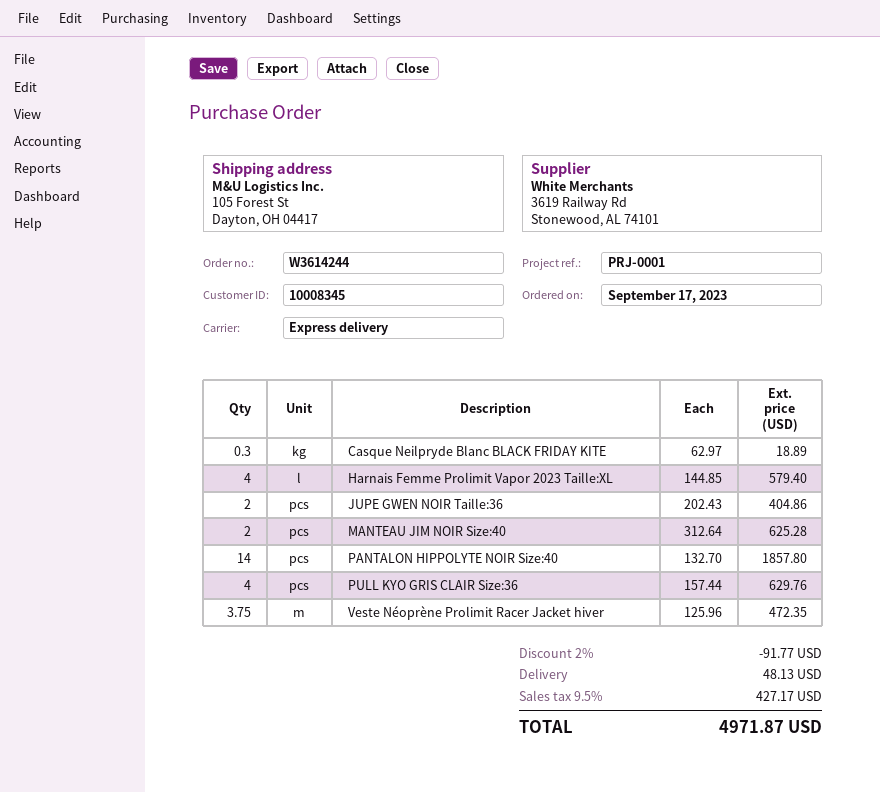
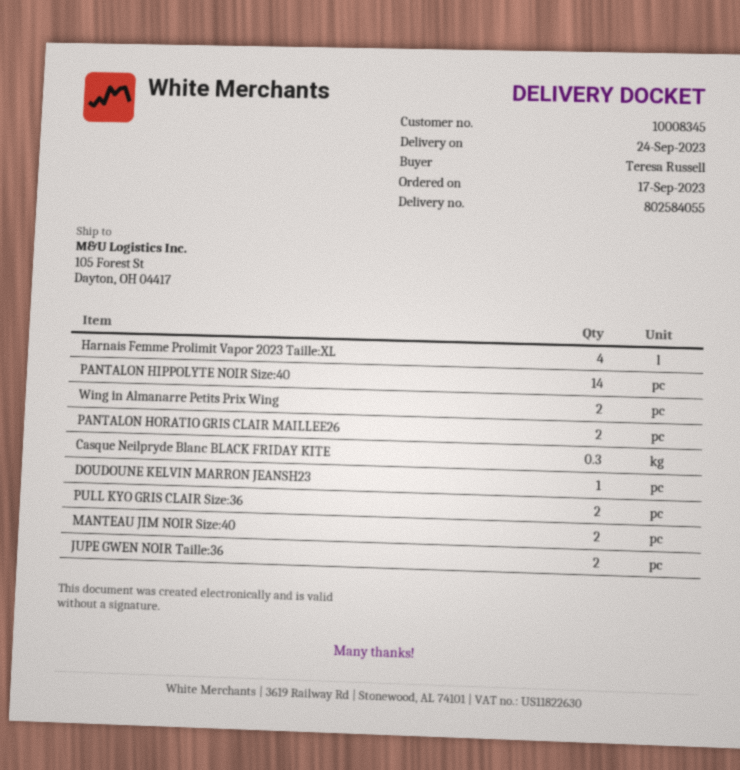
PULL KYO GRIS CLAIR Size:36: 4 -> 2
Veste Néoprène Prolimit Racer Jacket hiver: 3.75 -> none
Wing in Almanarre Petits Prix Wing: none -> 2
PANTALON HORATIO GRIS CLAIR MAILLEE26: none -> 2
DOUDOUNE KELVIN MARRON JEANSH23: none -> 1

